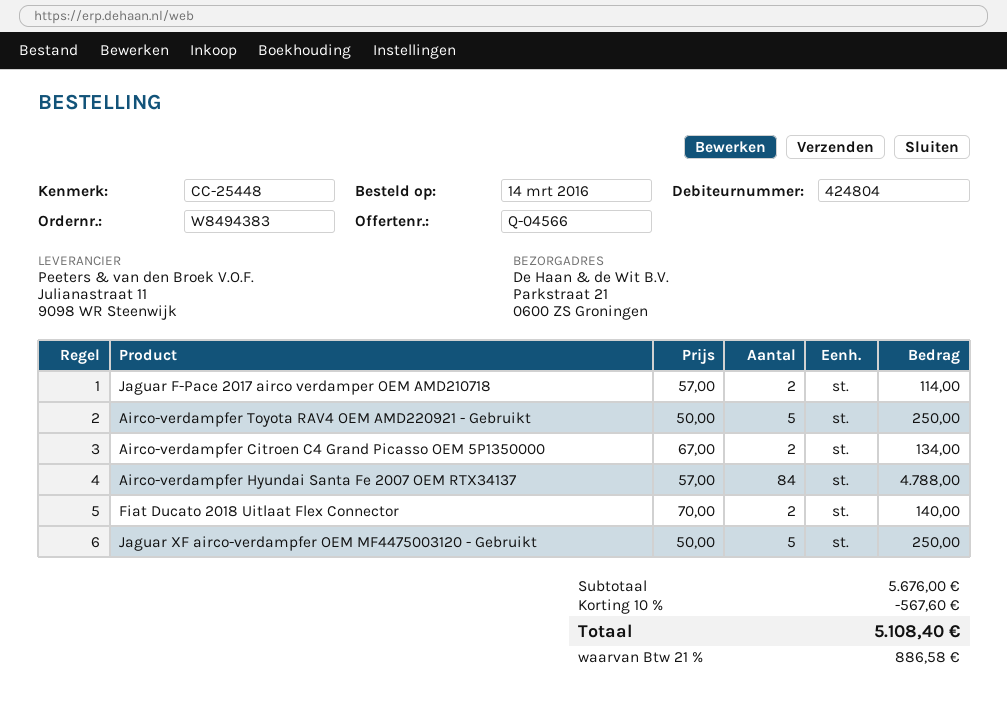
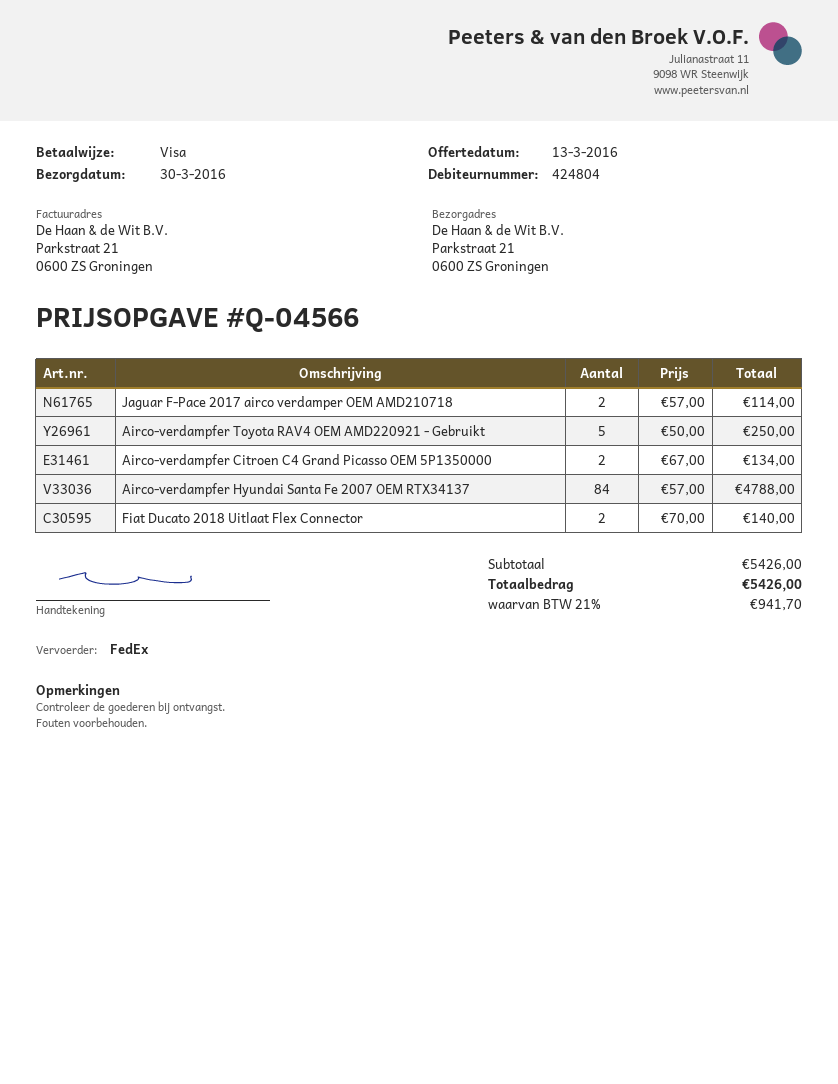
Jaguar XF airco-verdampfer OEM MF4475003120 - Gebruikt: 5 x 50.00 = 250.00 -> none
subtotal: 5676.00 -> 5426.00
discount: 10% = 567.60 -> none
tax: 21% = 886.58 -> 21% = 941.70
total: 5108.40 -> 5426.00

